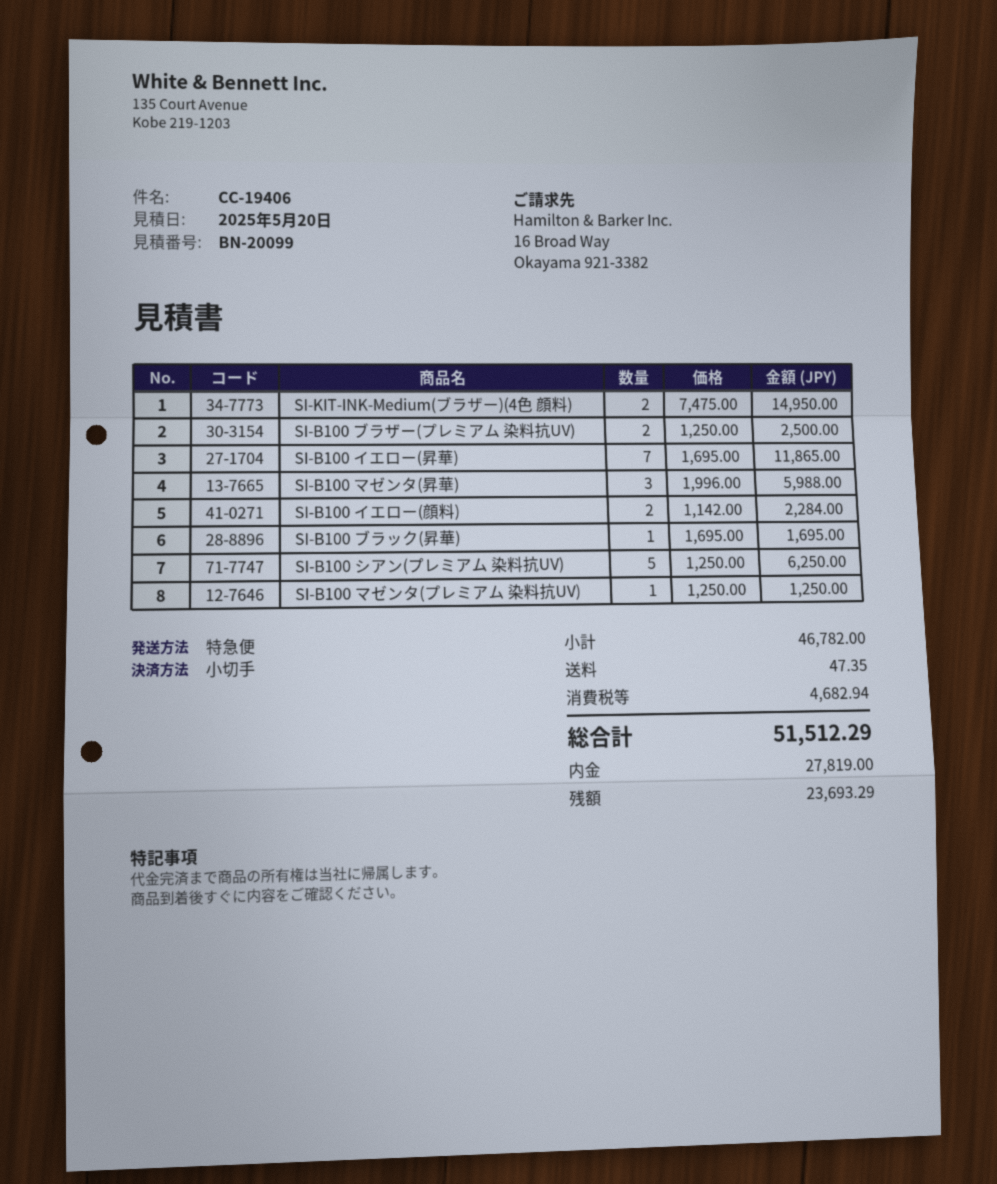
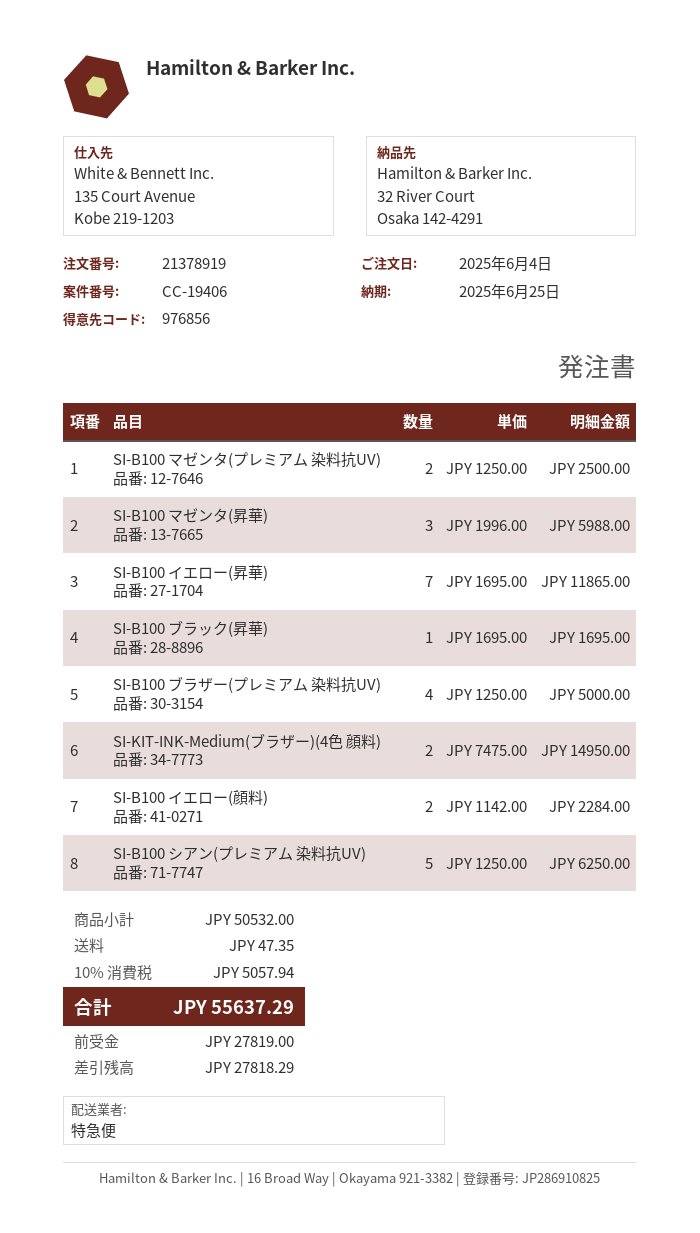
SI-B100 ブラザー(プレミアム 染料抗UV): 2 x 1250.00 = 2500.00 -> 4 x 1250.00 = 5000.00
SI-B100 マゼンタ(プレミアム 染料抗UV): 1 x 1250.00 = 1250.00 -> 2 x 1250.00 = 2500.00
subtotal: 46782.00 -> 50532.00
tax: 4682.94 -> 5057.94
total: 51512.29 -> 55637.29
balance: 23693.29 -> 27818.29

